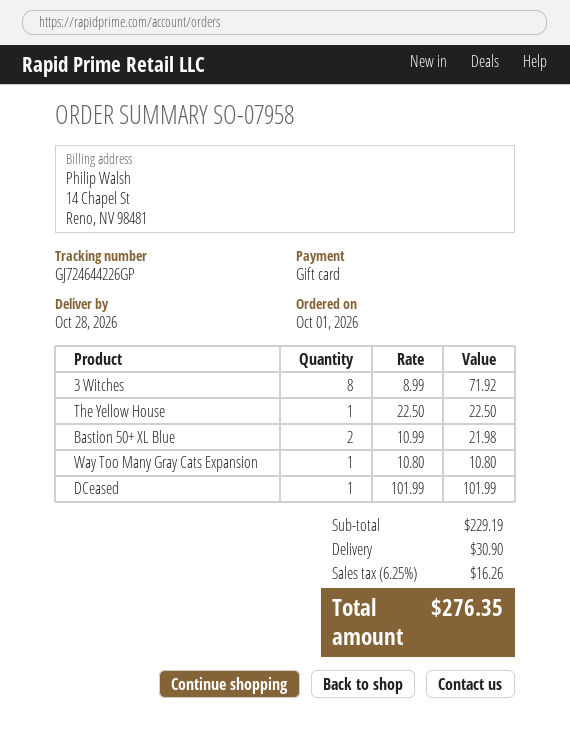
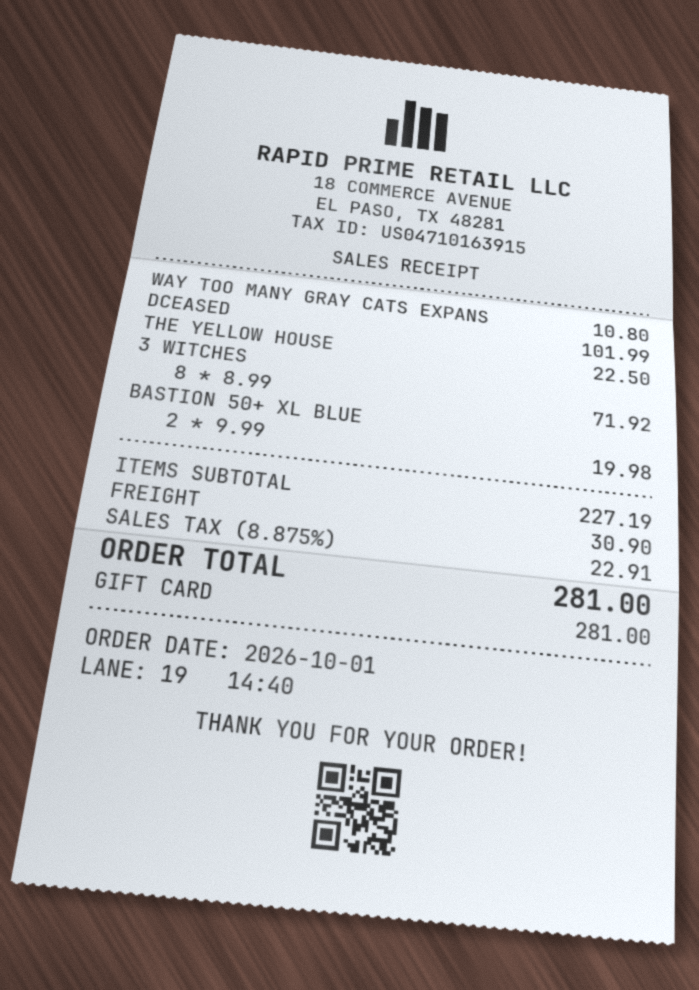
Bastion 50+ XL Blue: 2 x 10.99 = 21.98 -> 2 x 9.99 = 19.98
subtotal: 229.19 -> 227.19
tax: 6.25% = 16.26 -> 8.875% = 22.91
total: 276.35 -> 281.00

